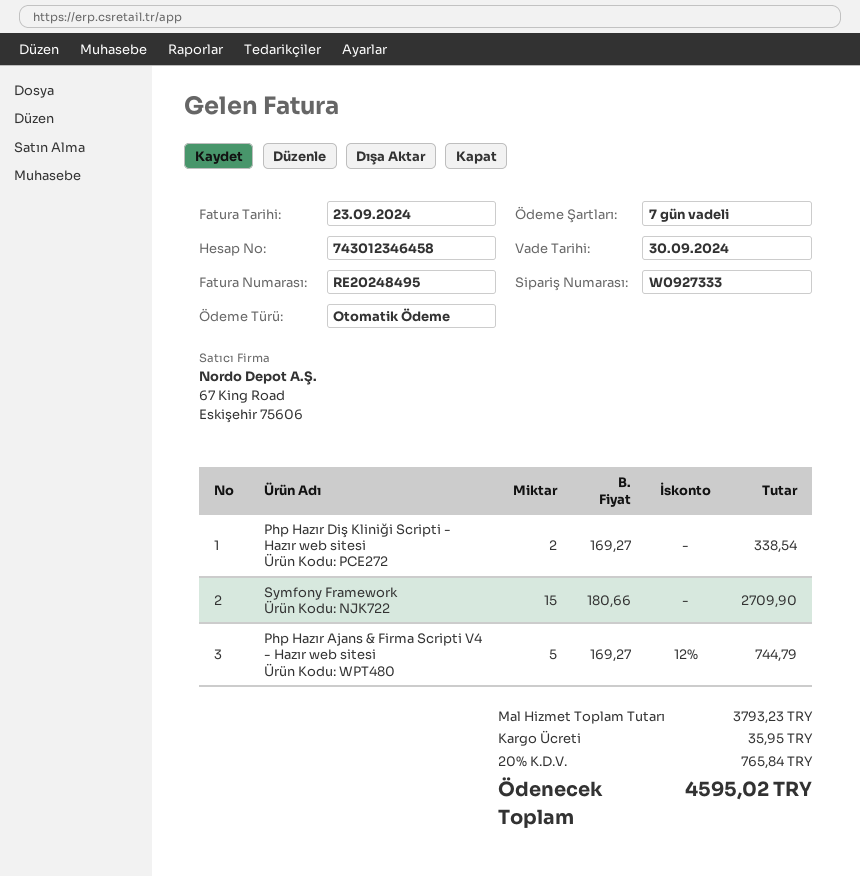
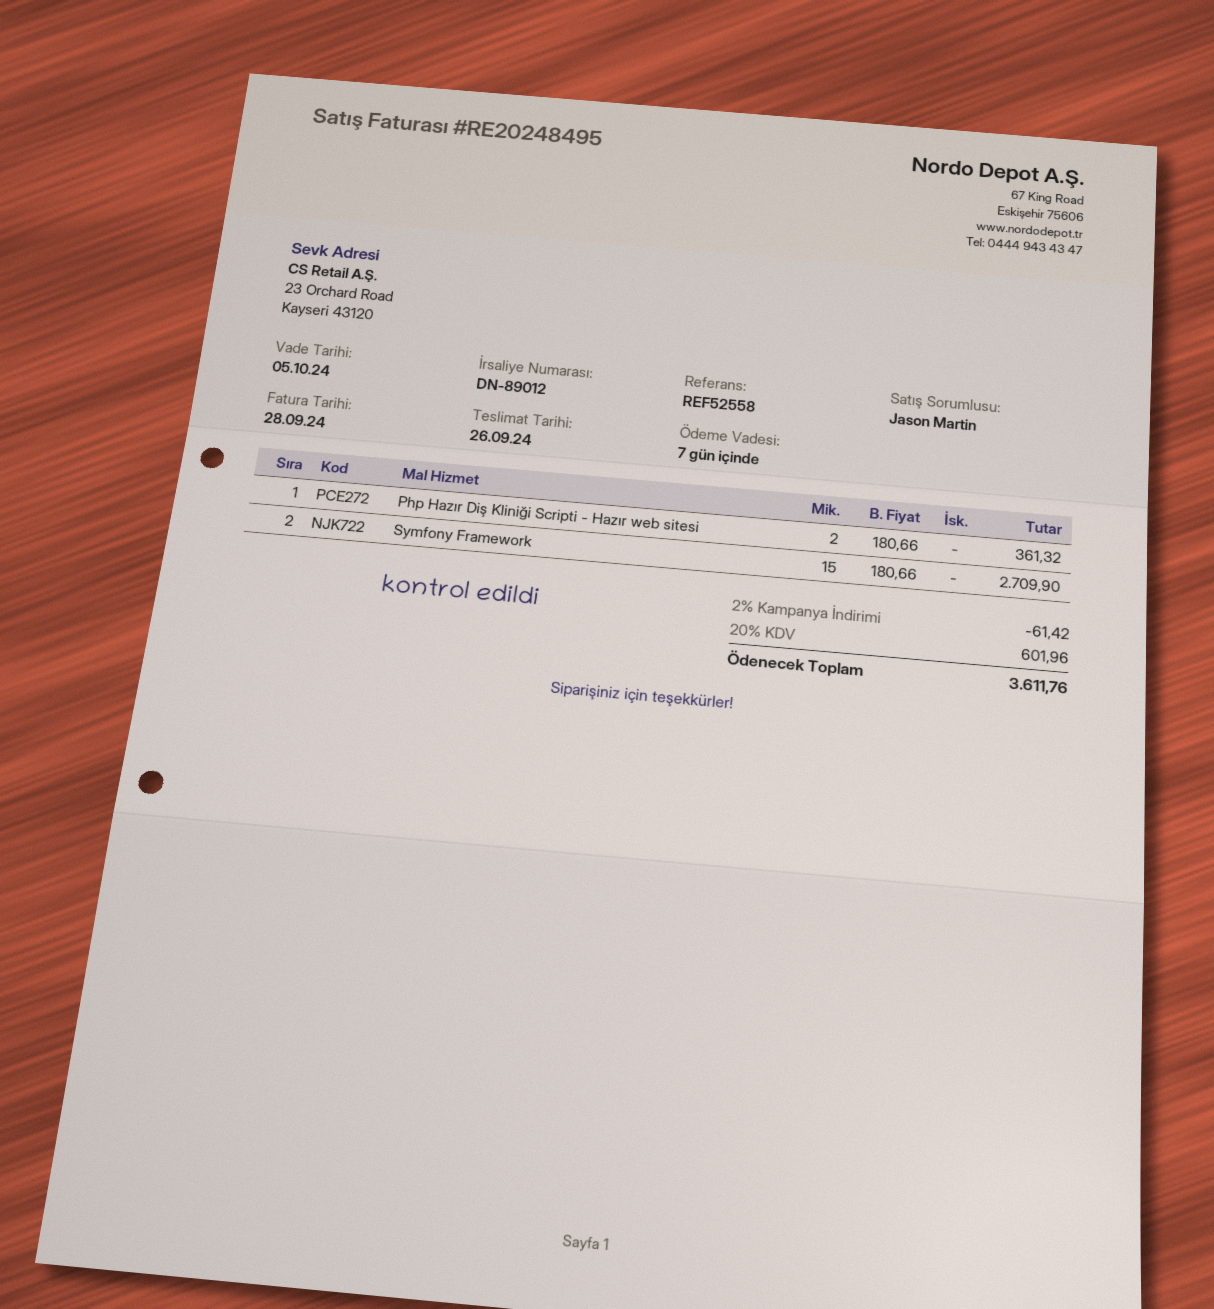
invoice date: 2024-09-23 -> 2024-09-28
due date: 2024-09-30 -> 2024-10-05
Php Hazır Diş Kliniği Scripti - Hazır web sitesi: 2 x 169.27 = 338.54 -> 2 x 180.66 = 361.32
Php Hazır Ajans & Firma Scripti V4 - Hazır web sitesi: 5 x 169.27 - 12% = 744.79 -> none
discount: none -> 2% = 61.42
shipping: 35.95 -> none
tax: 20% = 765.84 -> 20% = 601.96
total: 4595.02 -> 3611.76

